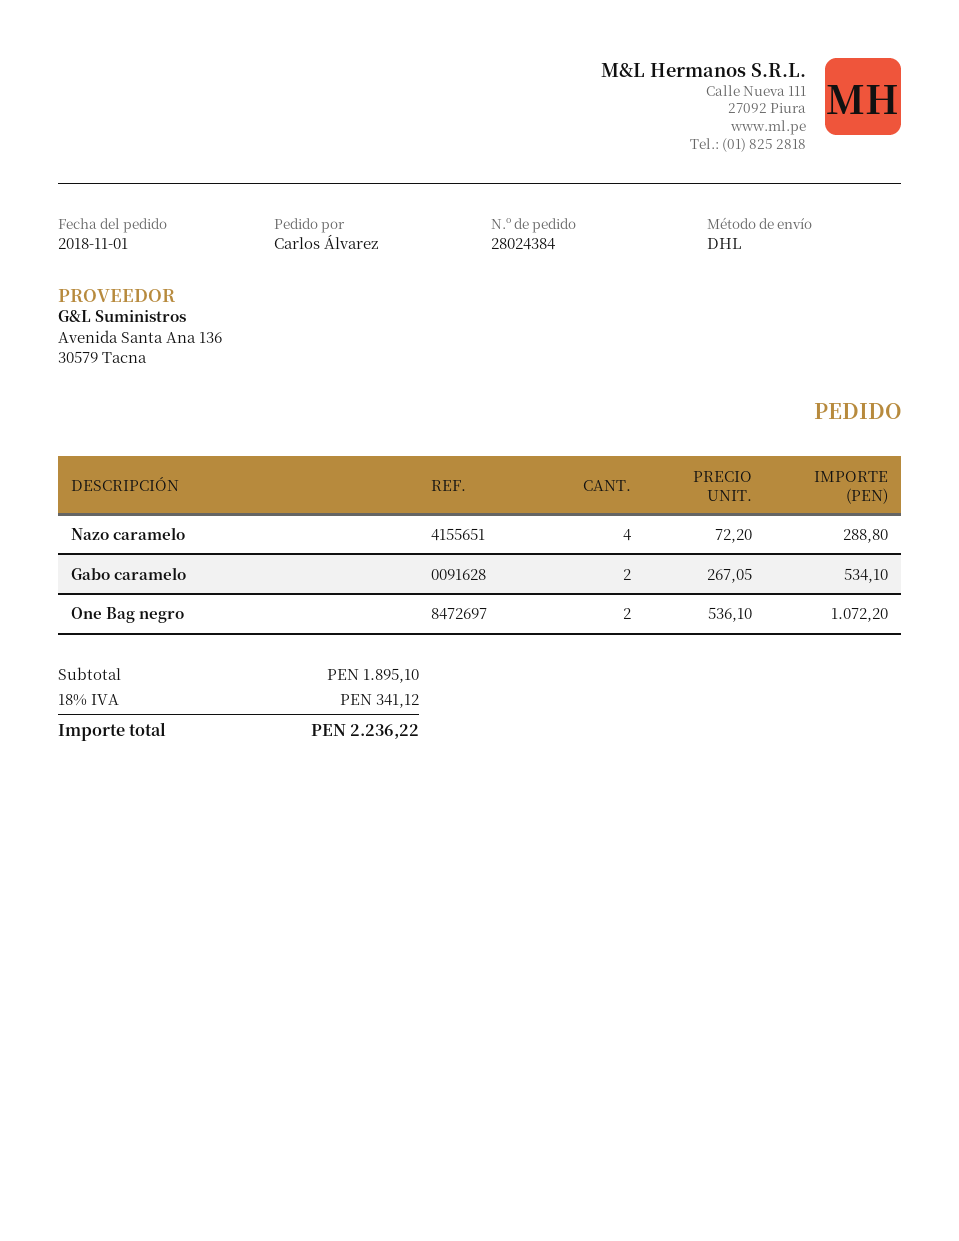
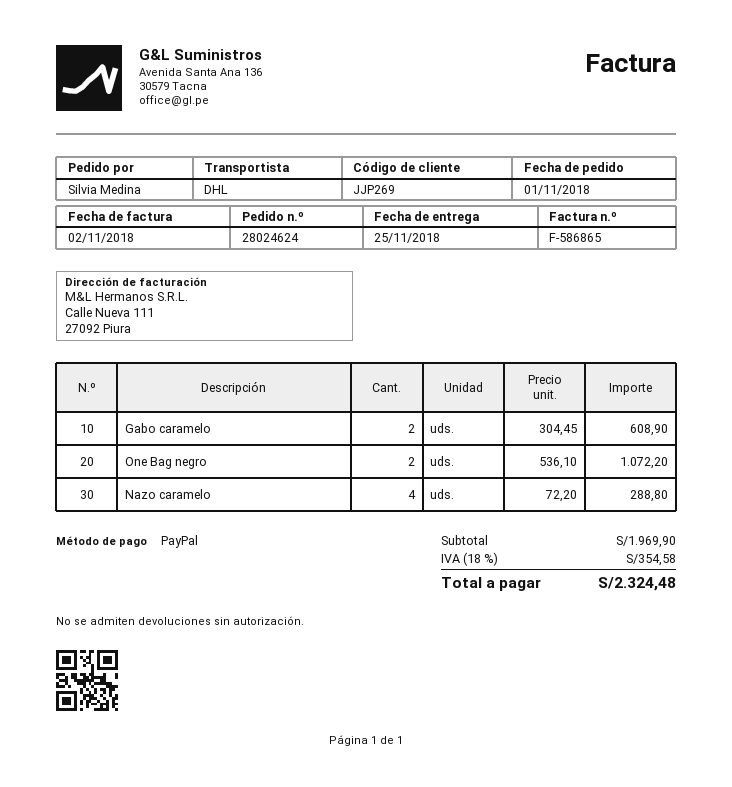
order number: 28024384 -> 28024624
ordered by: Carlos Álvarez -> Silvia Medina
Gabo caramelo: 2 x 267.05 = 534.10 -> 2 x 304.45 = 608.90
subtotal: 1895.10 -> 1969.90
tax: 18% = 341.12 -> 18% = 354.58
total: 2236.22 -> 2324.48

